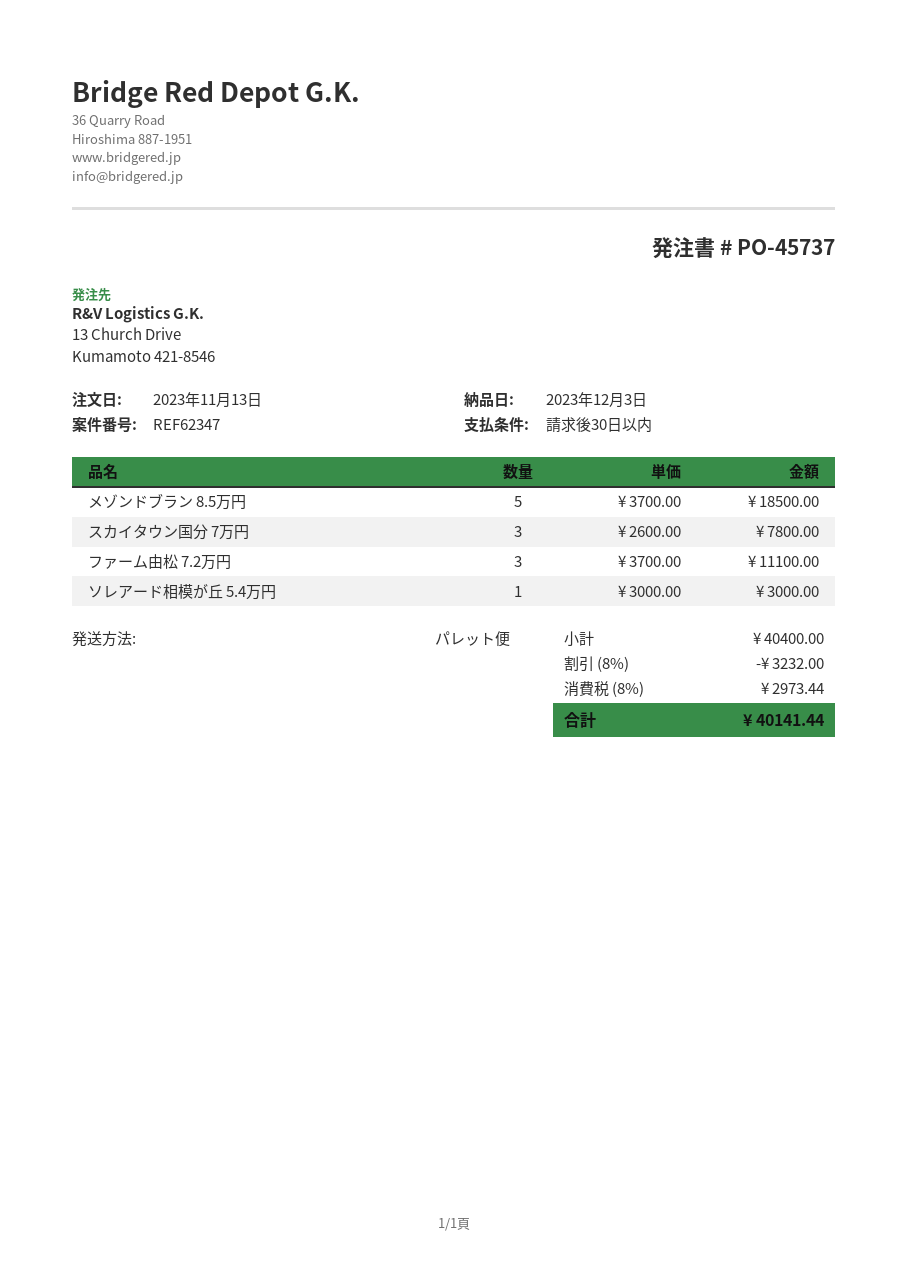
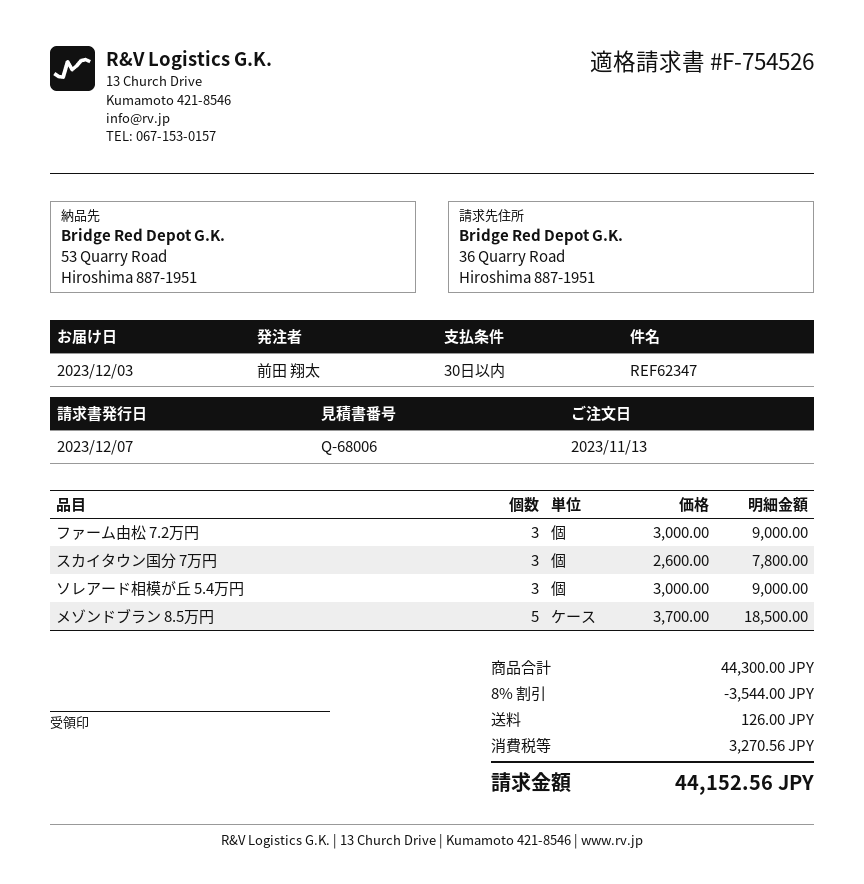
ファーム由松 7.2万円: 3 x 3700.00 = 11100.00 -> 3 x 3000.00 = 9000.00
ソレアード相模が丘 5.4万円: 1 x 3000.00 = 3000.00 -> 3 x 3000.00 = 9000.00
subtotal: 40400.00 -> 44300.00
discount: 8% = 3232.00 -> 8% = 3544.00
shipping: none -> 126.00
tax: 2973.44 -> 3270.56
total: 40141.44 -> 44152.56

